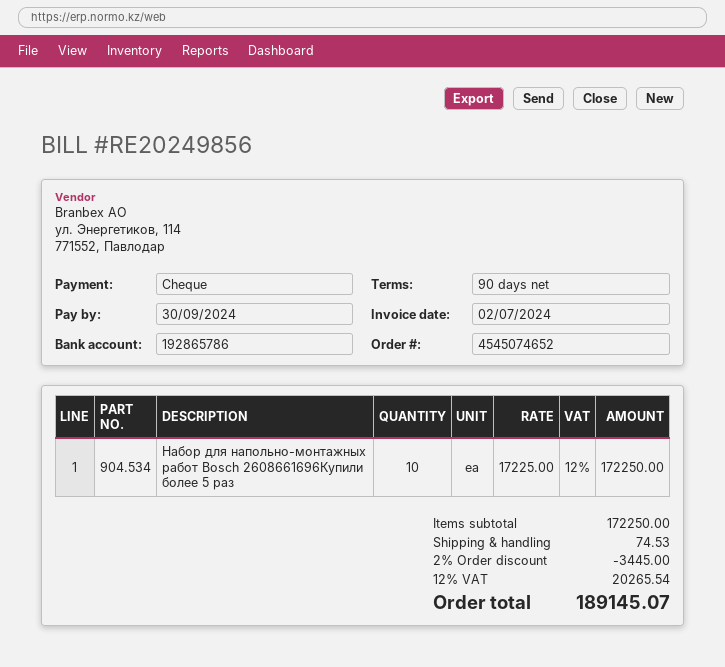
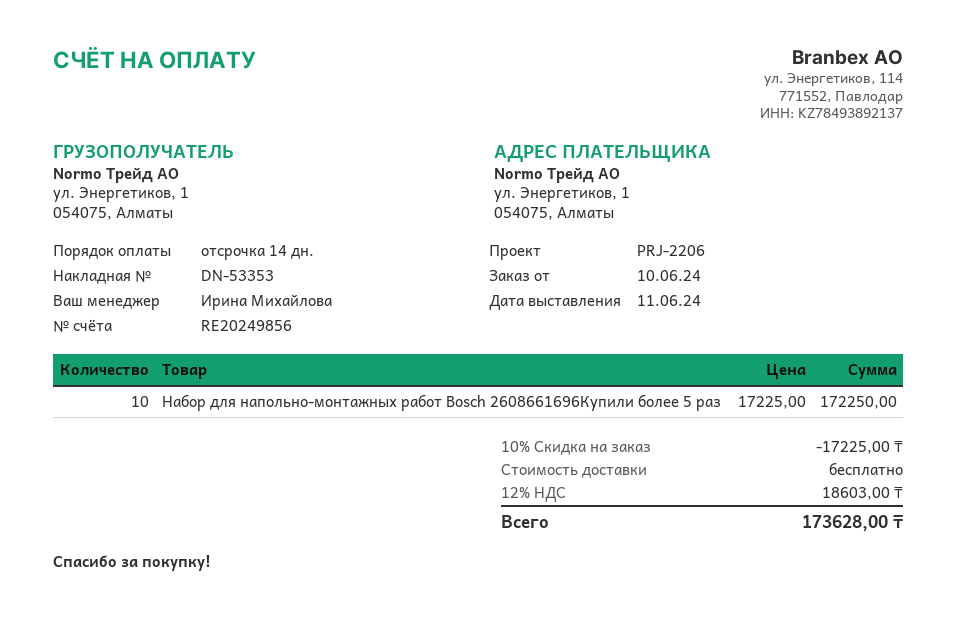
invoice date: 2024-07-02 -> 2024-06-11
payment terms: 90 days -> 14 days
discount: 2% = 3445.00 -> 10% = 17225.00
shipping: 74.53 -> 0.00
tax: 12% = 20265.54 -> 12% = 18603.00
total: 189145.07 -> 173628.00

